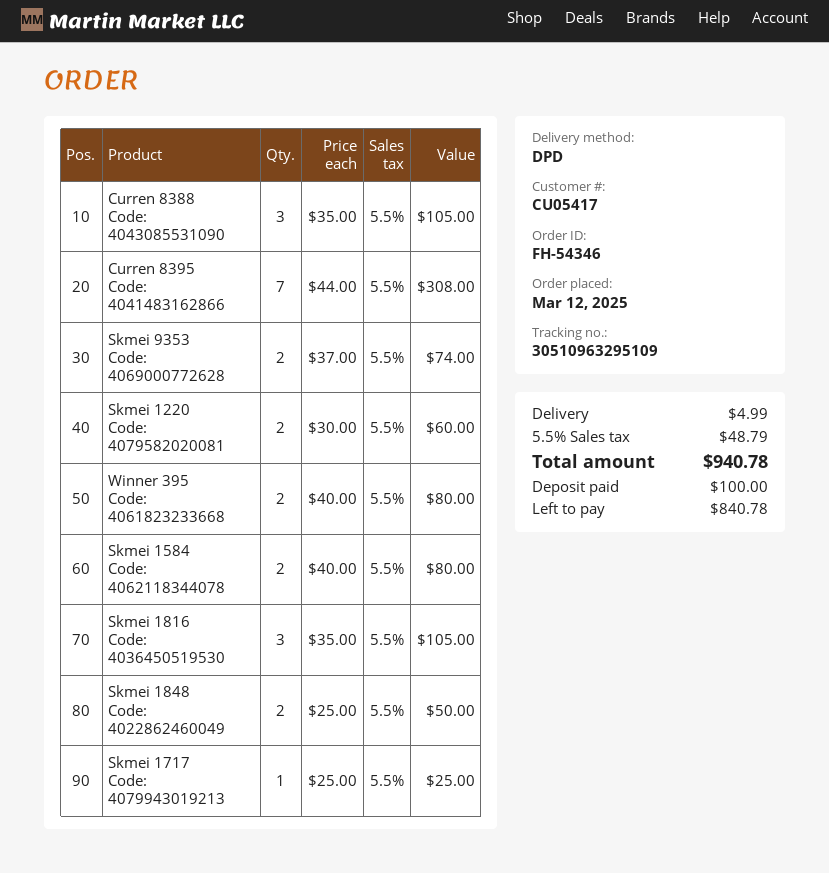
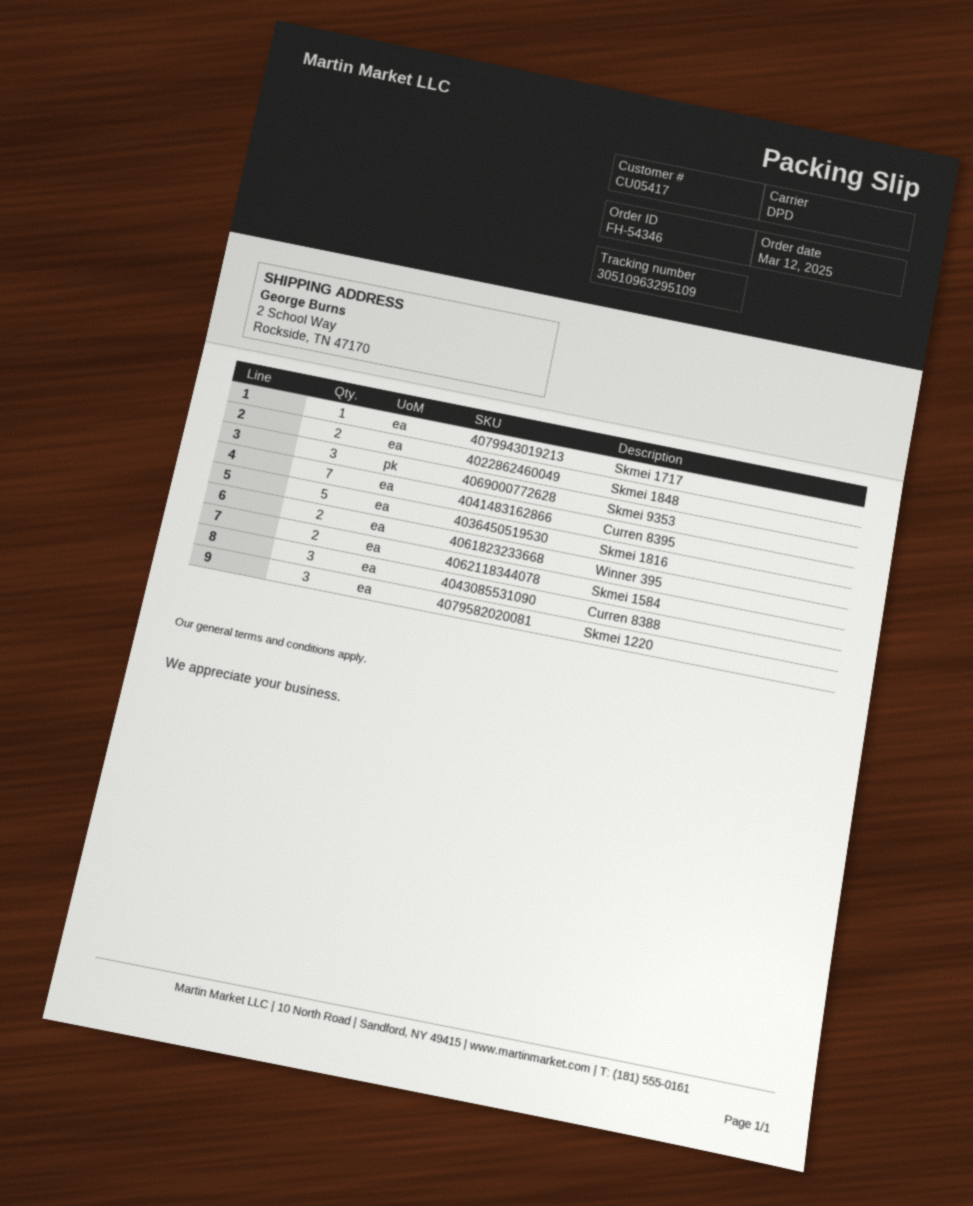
Skmei 9353: 2 -> 3
Skmei 1220: 2 -> 3
Skmei 1816: 3 -> 5

